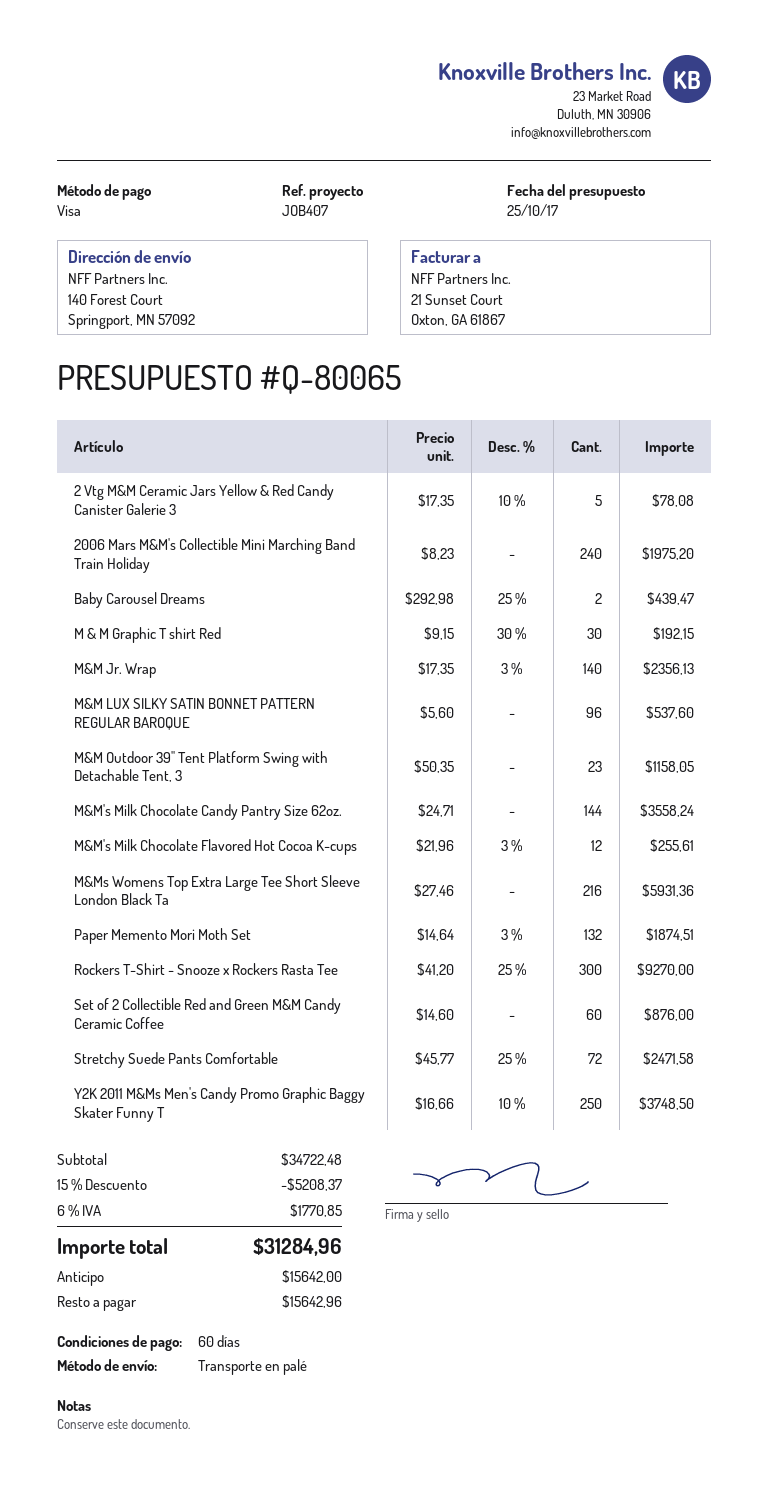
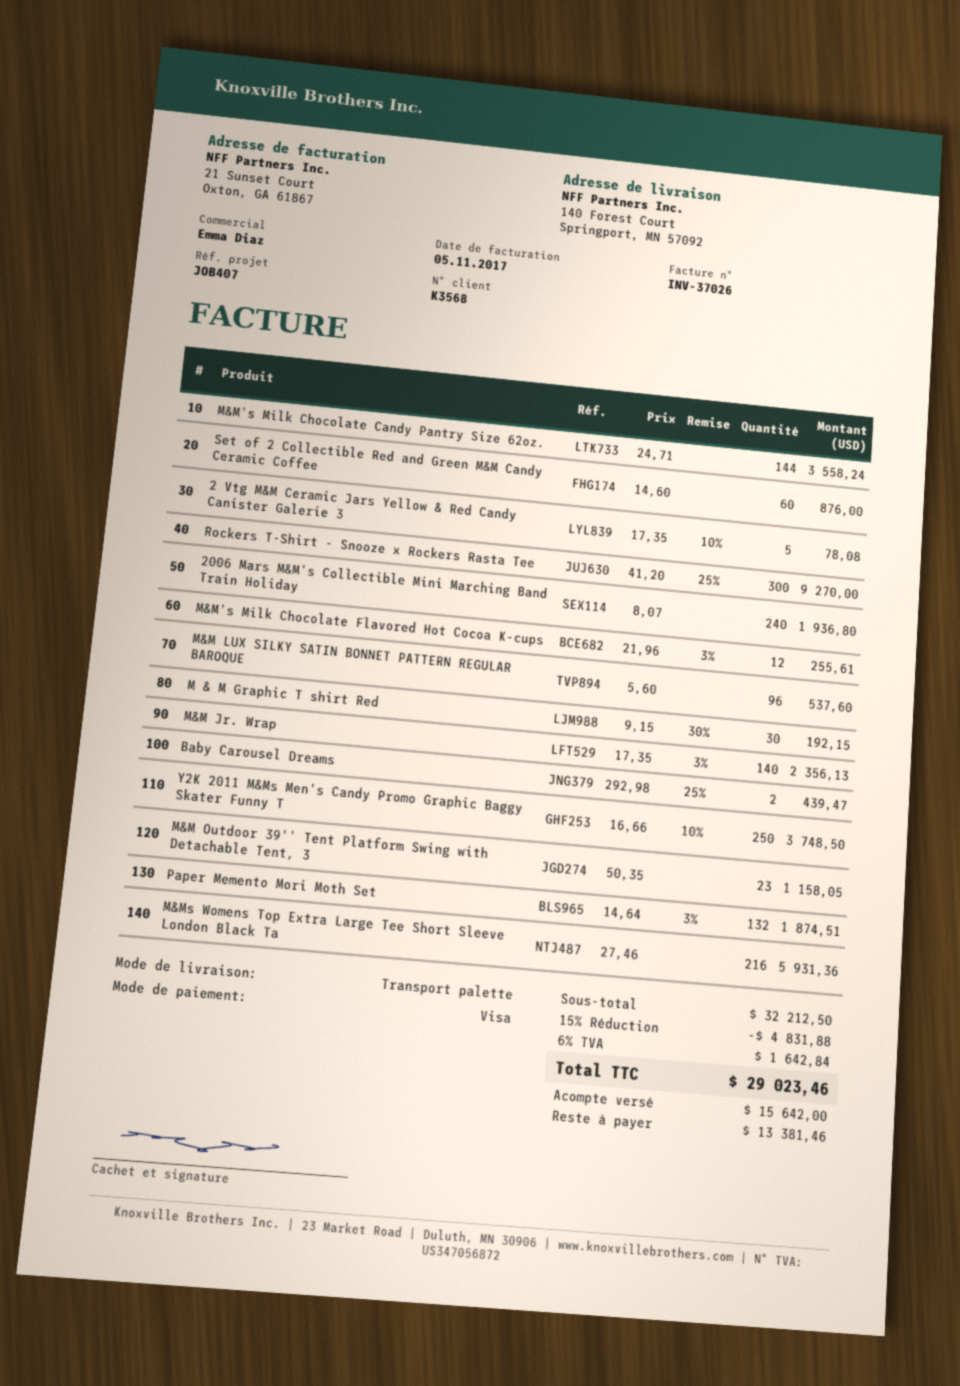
2006 Mars M&M's Collectible Mini Marching Band Train Holiday: 240 x 8.23 = 1975.20 -> 240 x 8.07 = 1936.80
Stretchy Suede Pants Comfortable: 72 x 45.77 - 25% = 2471.58 -> none
subtotal: 34722.48 -> 32212.50
discount: 15% = 5208.37 -> 15% = 4831.88
tax: 6% = 1770.85 -> 6% = 1642.84
total: 31284.96 -> 29023.46
balance: 15642.96 -> 13381.46

